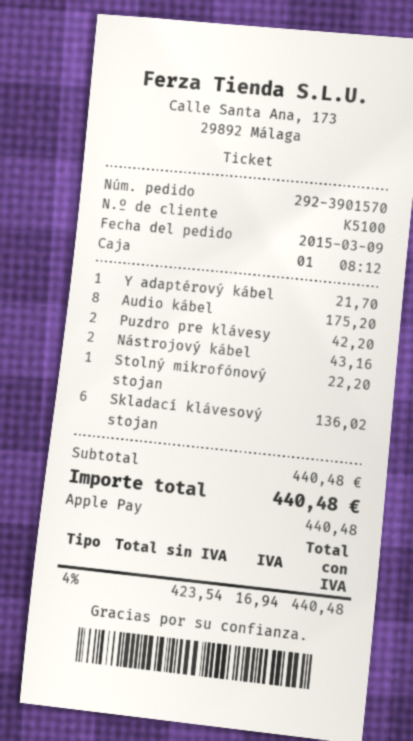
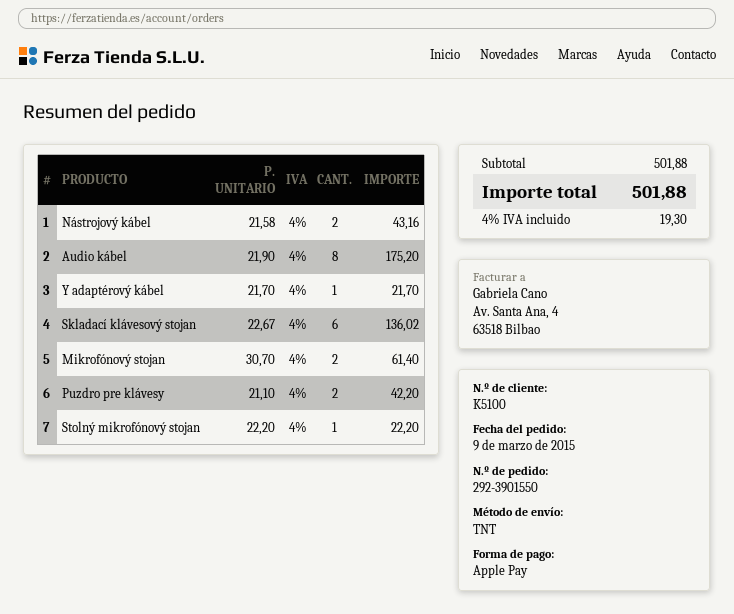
order number: 292-3901570 -> 292-3901550
Mikrofónový stojan: none -> 2 for 61.40
subtotal: 440.48 -> 501.88
tax: 4% = 16.94 -> 4% = 19.30
total: 440.48 -> 501.88

